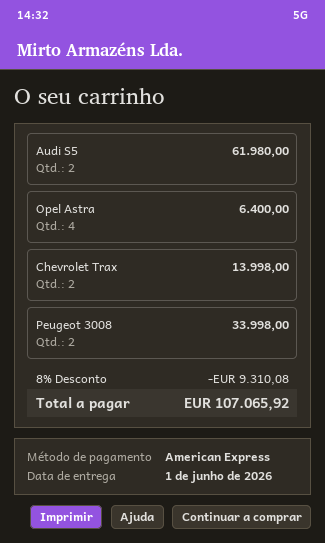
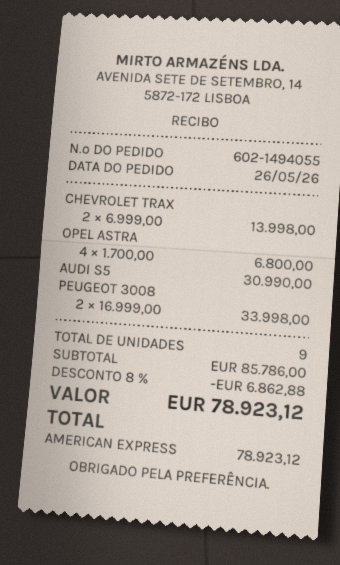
Audi S5: 2 for 61980.00 -> 1 for 30990.00
Opel Astra: 4 for 6400.00 -> 4 for 6800.00
discount: 8% = 9310.08 -> 8% = 6862.88
total: 107065.92 -> 78923.12

